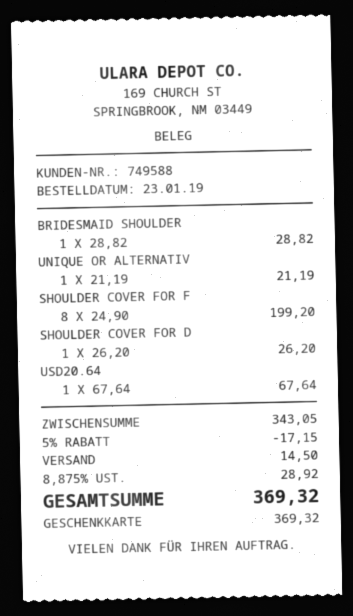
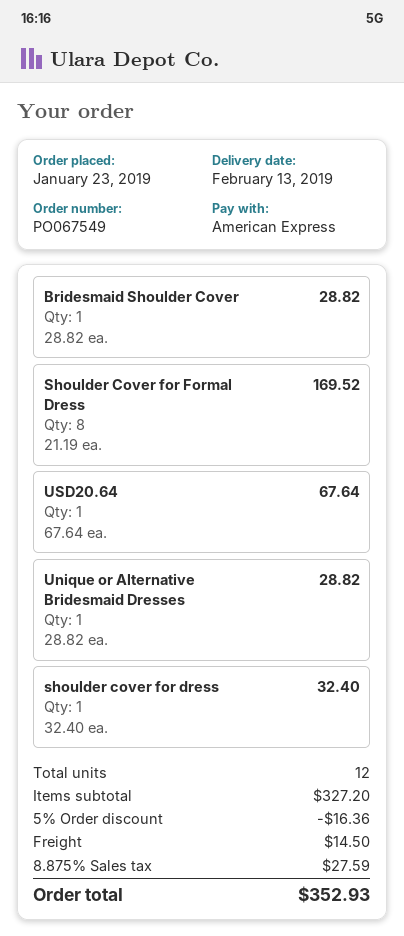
payment method: gift card -> American Express
UNIQUE OR ALTERNATIV: 1 x 21.19 = 21.19 -> 1 x 28.82 = 28.82
SHOULDER COVER FOR F: 8 x 24.90 = 199.20 -> 8 x 21.19 = 169.52
SHOULDER COVER FOR D: 1 x 26.20 = 26.20 -> 1 x 32.40 = 32.40
subtotal: 343.05 -> 327.20
discount: 5% = 17.15 -> 5% = 16.36
tax: 8.875% = 28.92 -> 8.875% = 27.59
total: 369.32 -> 352.93

